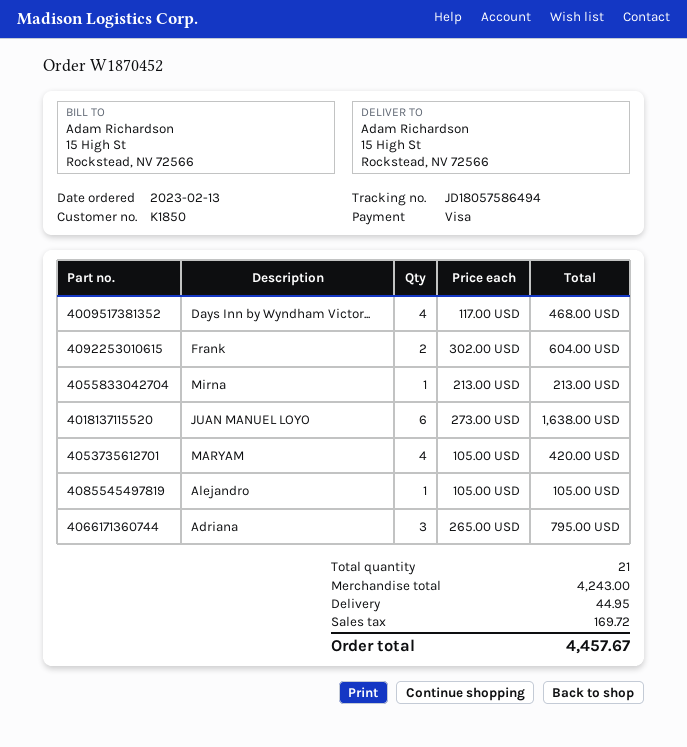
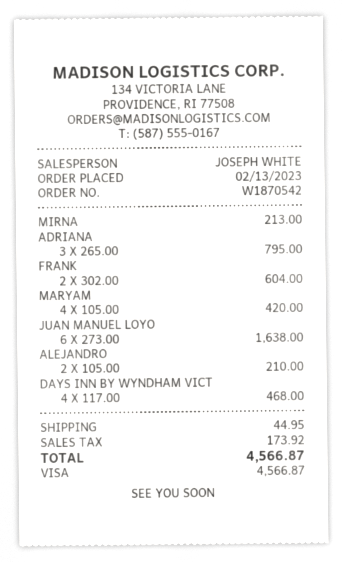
order number: W1870452 -> W1870542
Alejandro: 1 x 105.00 = 105.00 -> 2 x 105.00 = 210.00
tax: 169.72 -> 173.92
total: 4457.67 -> 4566.87

